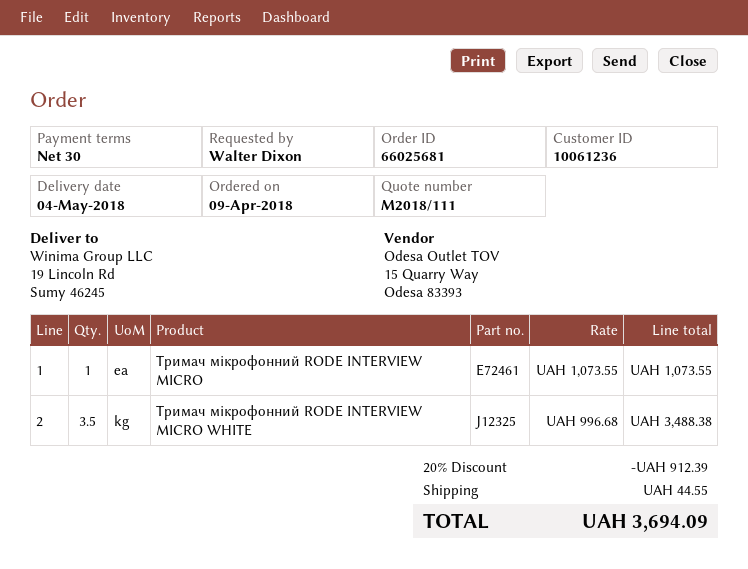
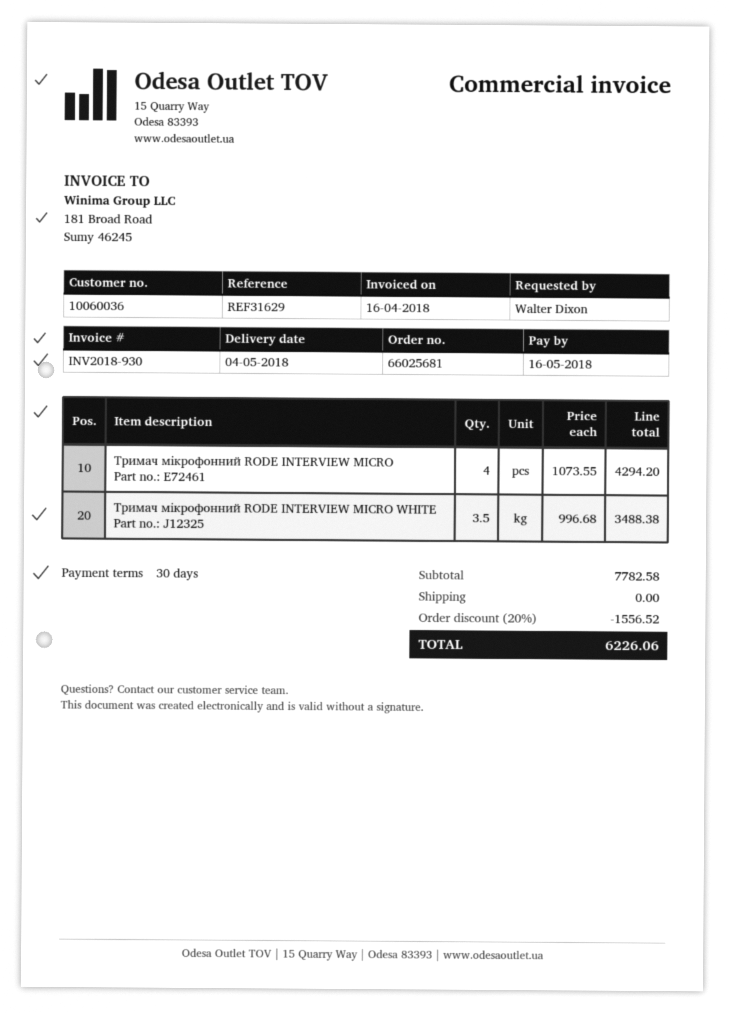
customer number: 10061236 -> 10060036
Тримач мікрофонний RODE INTERVIEW MICRO: 1 x 1073.55 = 1073.55 -> 4 x 1073.55 = 4294.20
discount: 20% = 912.39 -> 20% = 1556.52
shipping: 44.55 -> 0.00
total: 3694.09 -> 6226.06

